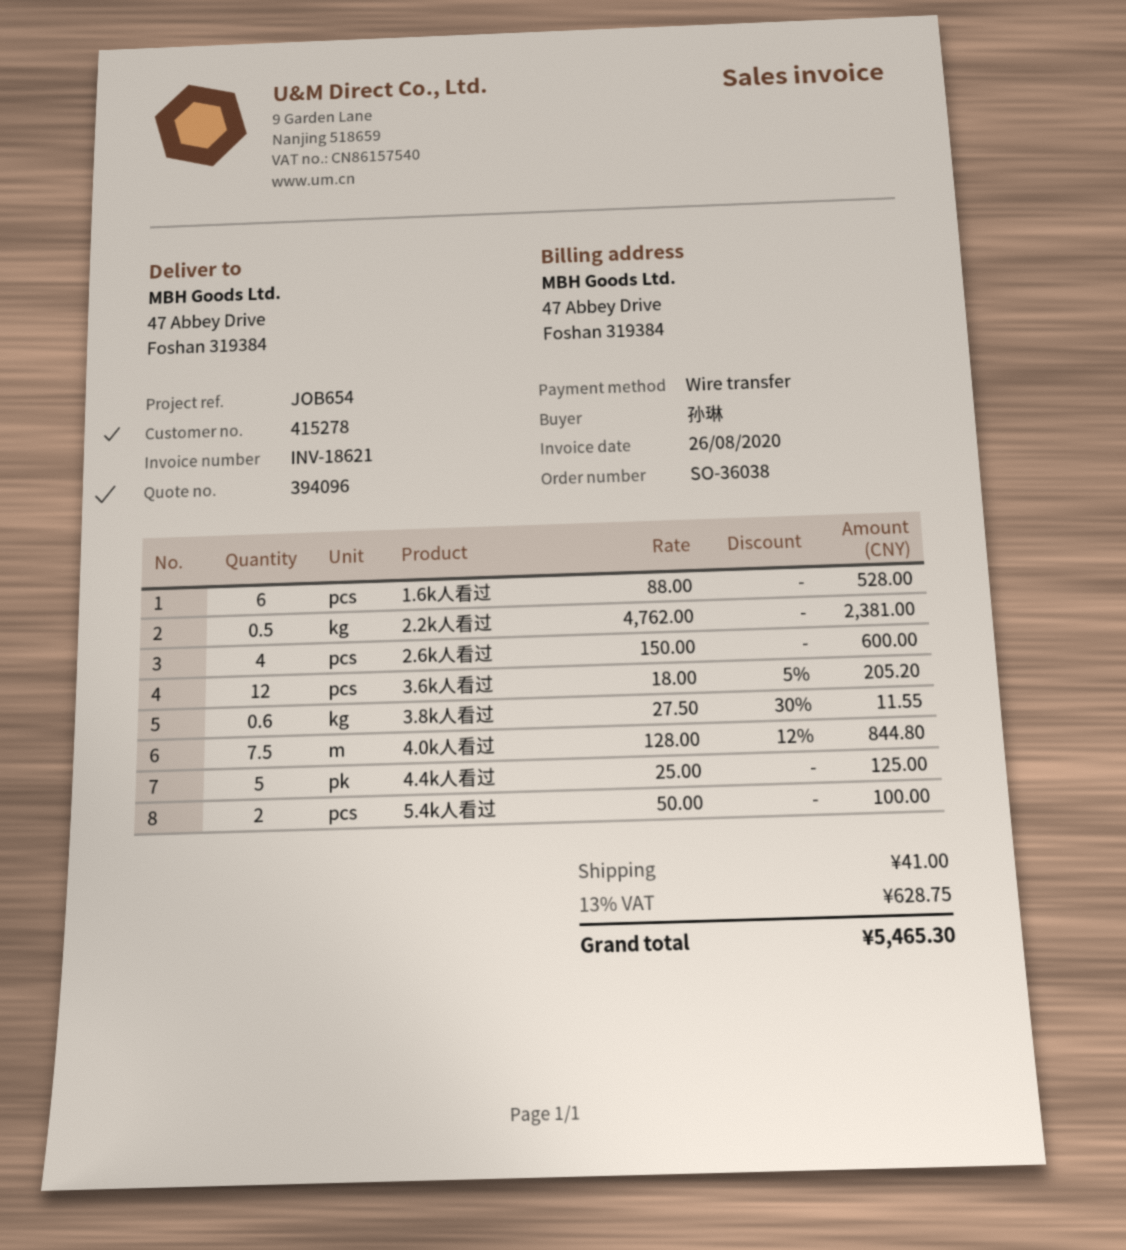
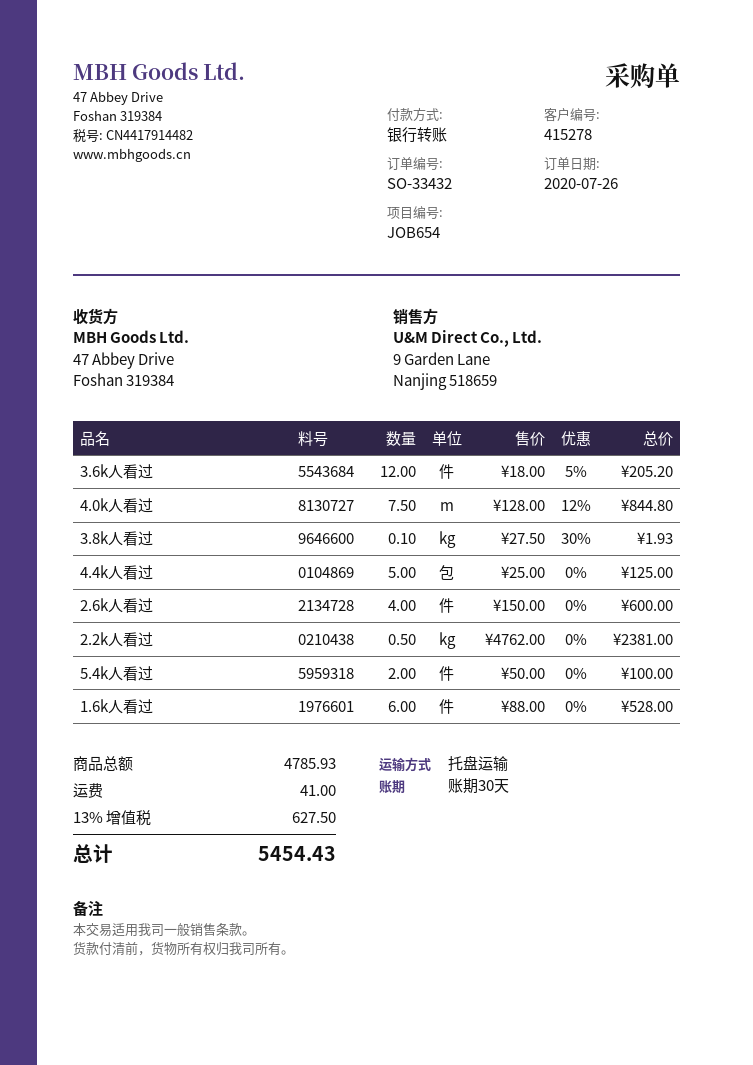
order number: SO-36038 -> SO-33432
3.8k人看过: 0.6 x 27.50 - 30% = 11.55 -> 0.1 x 27.50 - 30% = 1.93
tax: 13% = 628.75 -> 13% = 627.50
total: 5465.30 -> 5454.43

